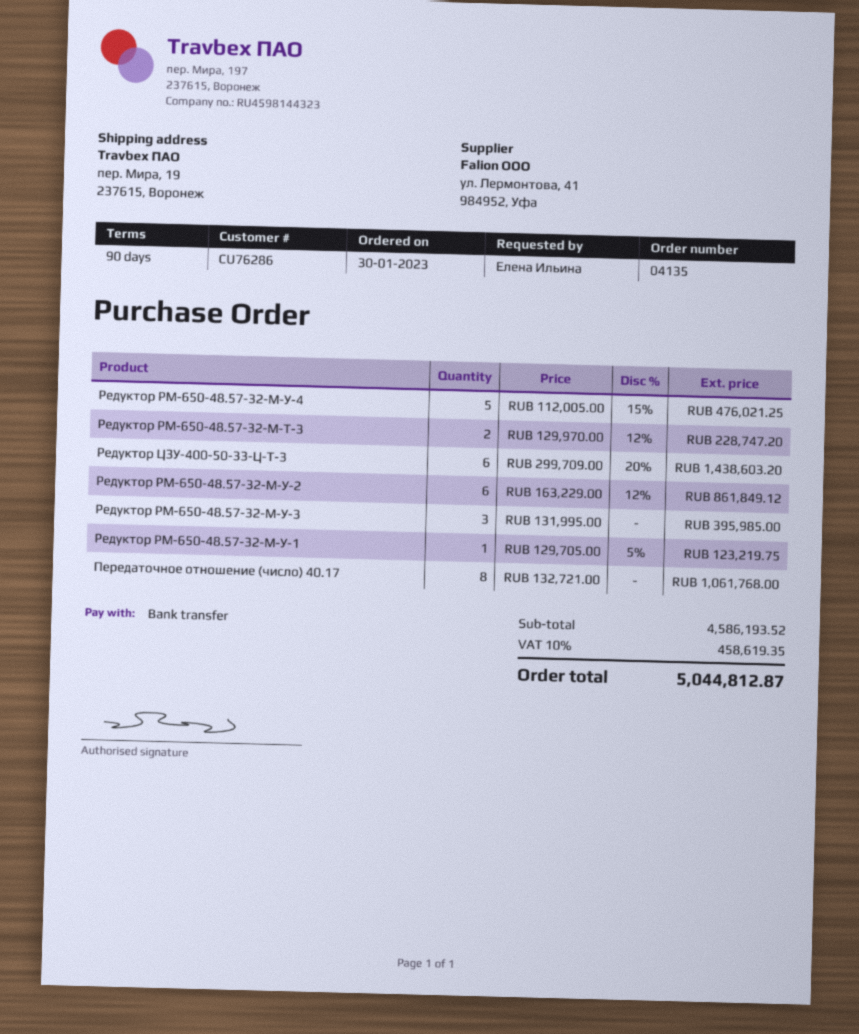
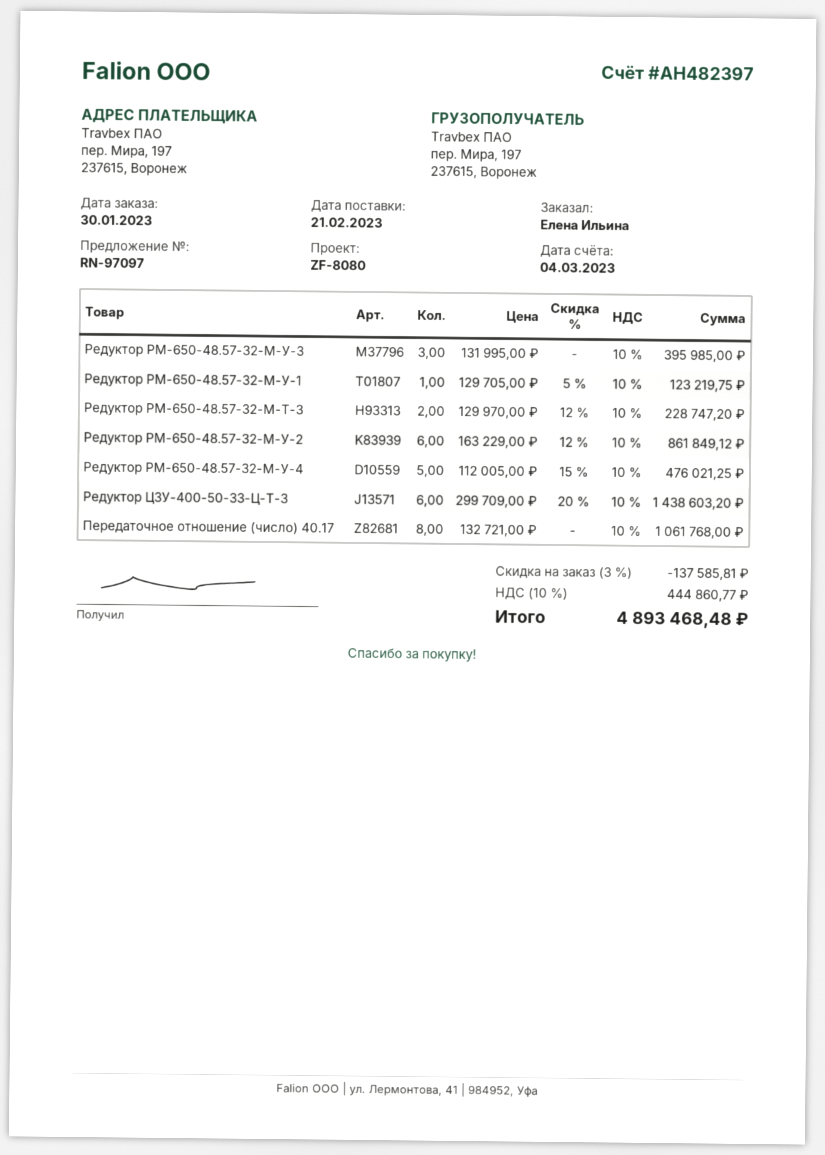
ship to: пер. Мира, 19, 237615, Воронеж -> пер. Мира, 197, 237615, Воронеж
discount: none -> 3% = 137585.81
tax: 10% = 458619.35 -> 10% = 444860.77
total: 5044812.87 -> 4893468.48

